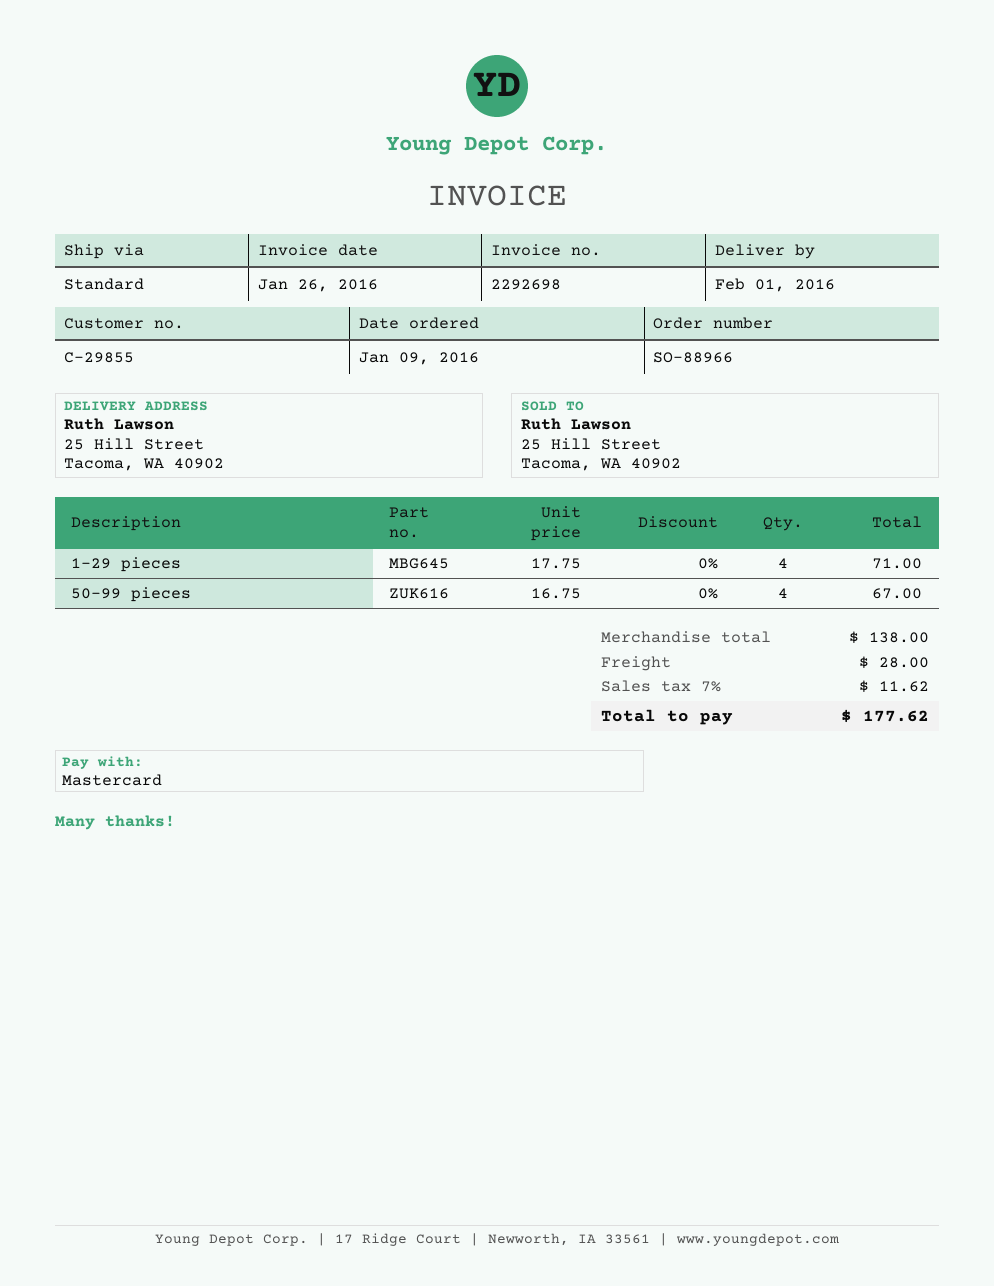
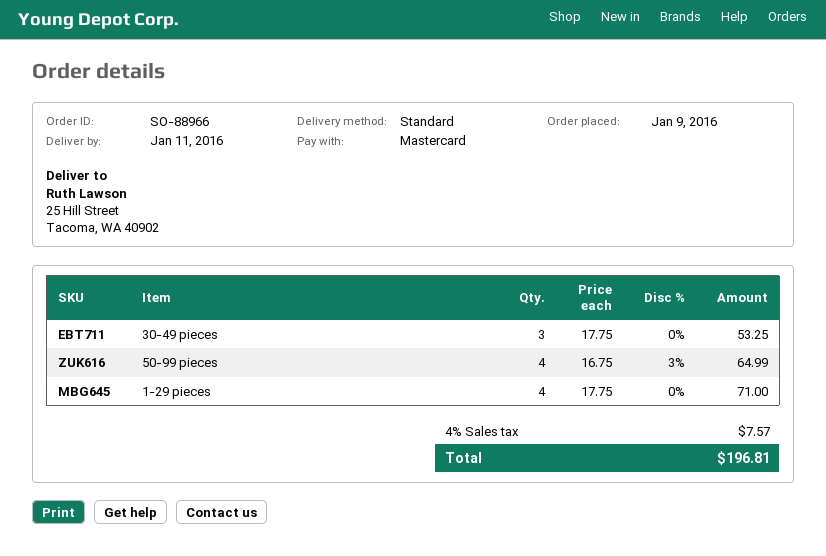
delivery date: 2016-02-01 -> 2016-01-11
50-99 pieces: 4 x 16.75 = 67.00 -> 4 x 16.75 - 3% = 64.99
30-49 pieces: none -> 3 x 17.75 = 53.25
shipping: 28.00 -> none
tax: 7% = 11.62 -> 4% = 7.57
total: 177.62 -> 196.81

